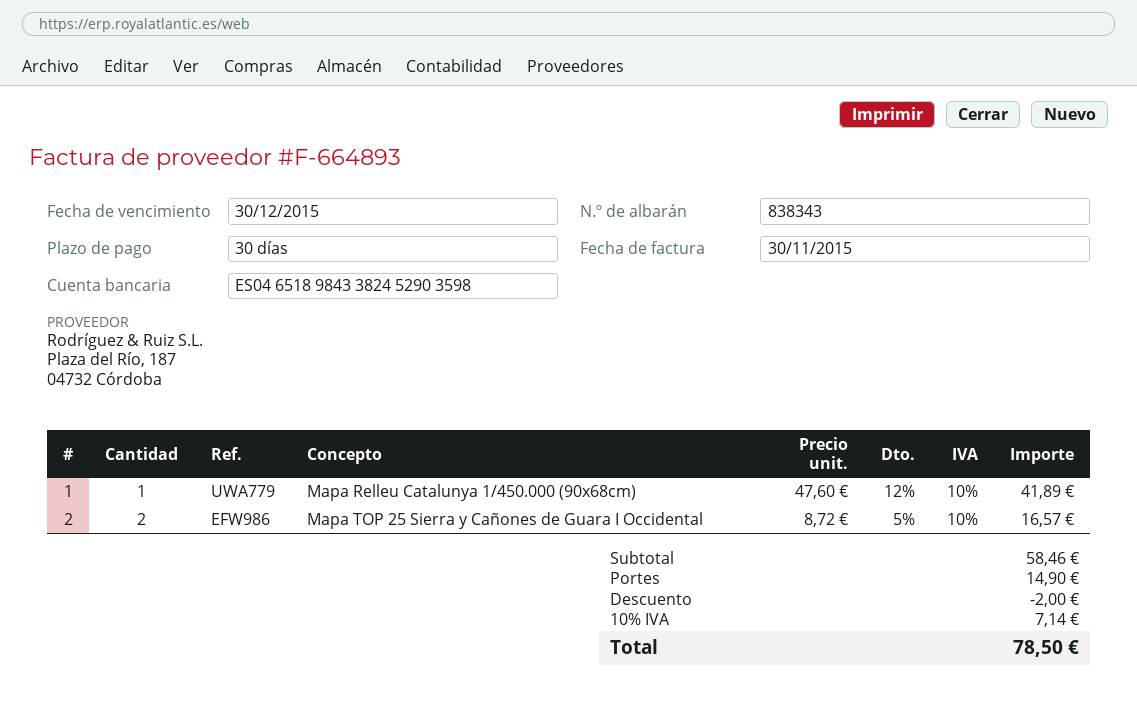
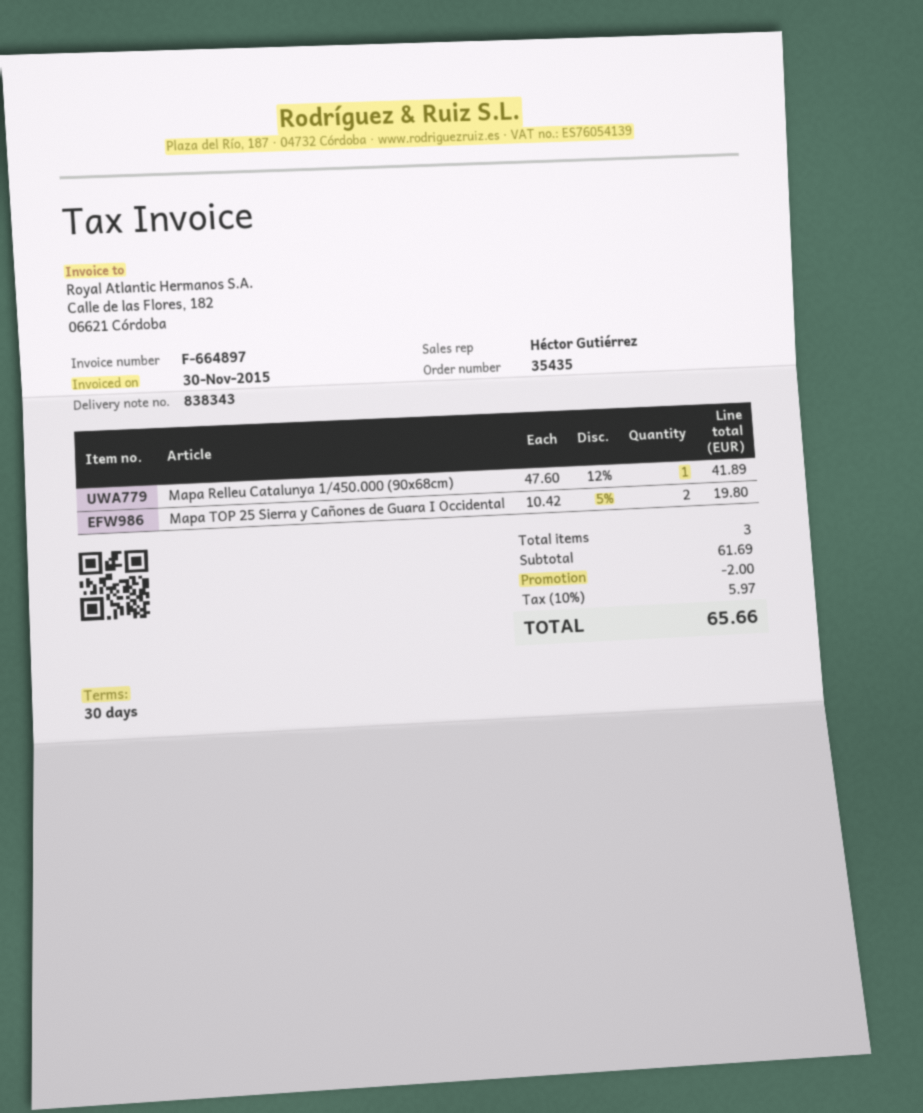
invoice number: F-664893 -> F-664897
Mapa TOP 25 Sierra y Cañones de Guara I Occidental: 2 x 8.72 - 5% = 16.57 -> 2 x 10.42 - 5% = 19.80
subtotal: 58.46 -> 61.69
shipping: 14.90 -> none
tax: 10% = 7.14 -> 10% = 5.97
total: 78.50 -> 65.66

